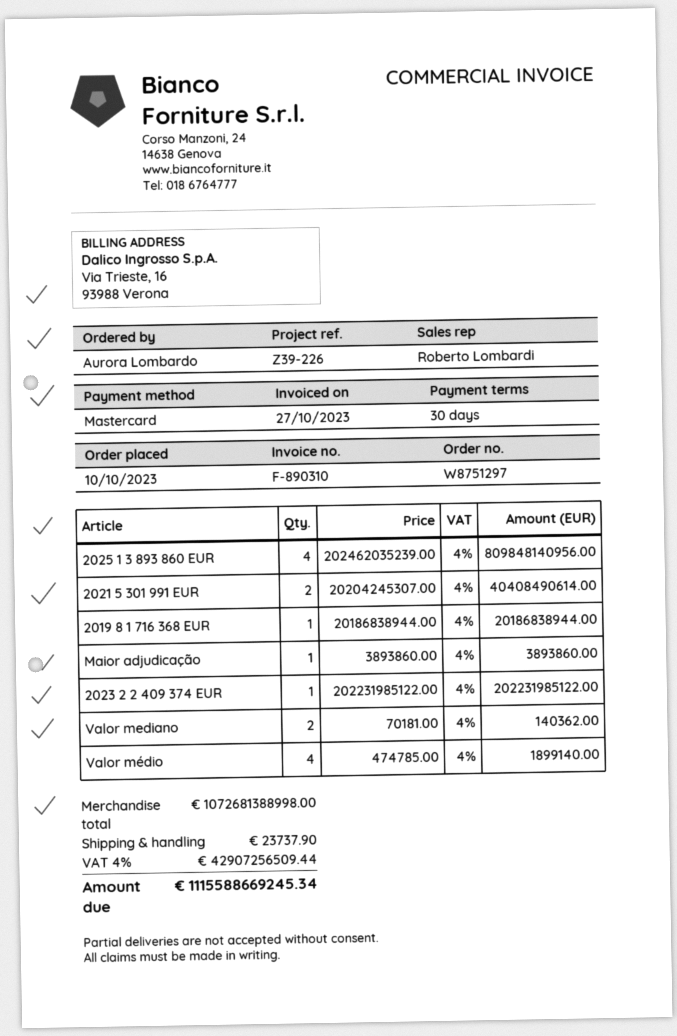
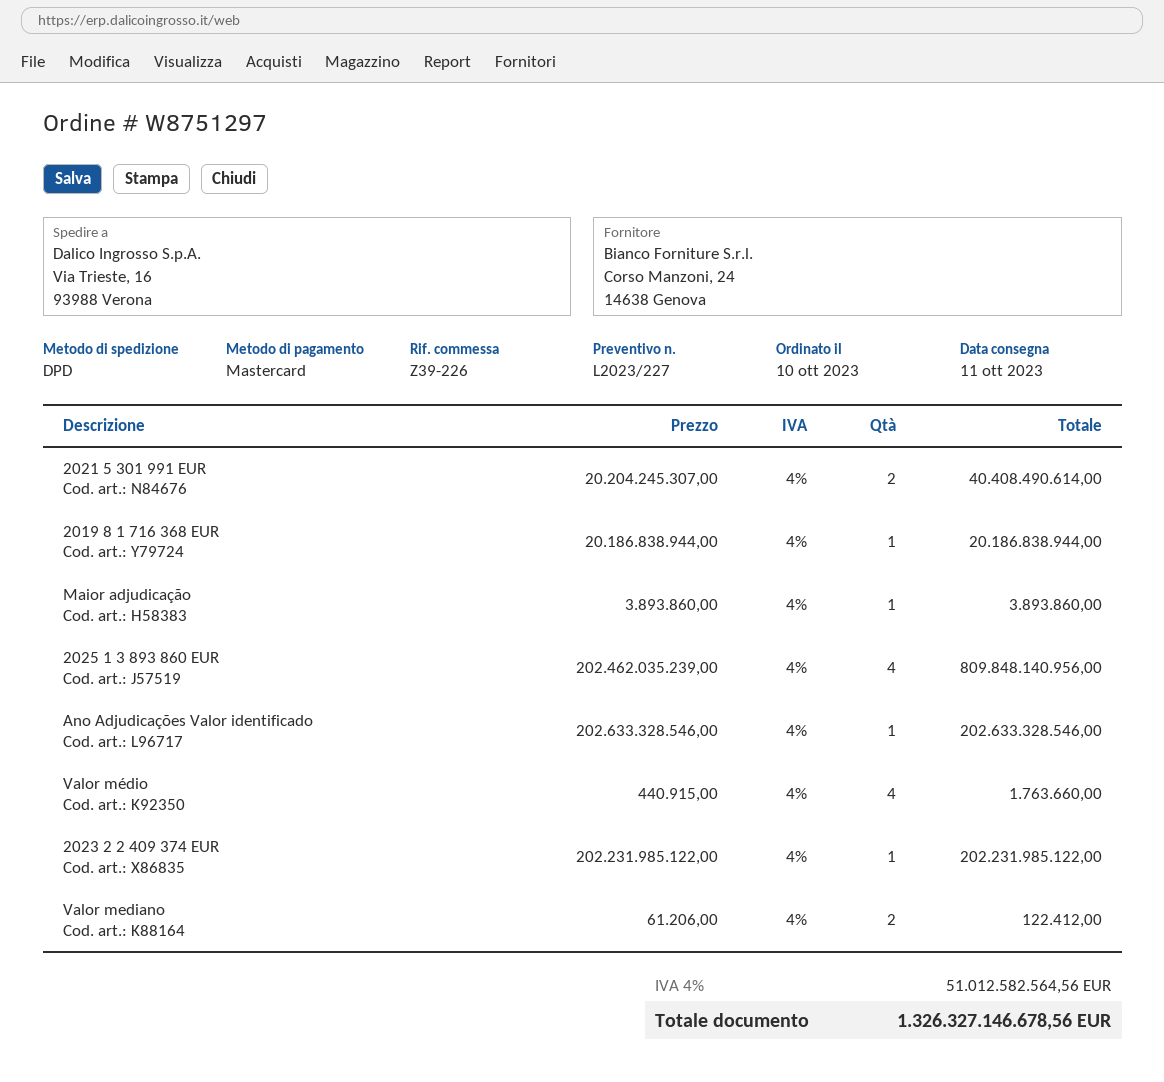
Valor mediano: 2 x 70181.00 = 140362.00 -> 2 x 61206.00 = 122412.00
Valor médio: 4 x 474785.00 = 1899140.00 -> 4 x 440915.00 = 1763660.00
Ano Adjudicações Valor identificado: none -> 1 x 202633328546.00 = 202633328546.00
shipping: 23737.90 -> none
tax: 4% = 42907256509.44 -> 4% = 51012582564.56
total: 1115588669245.34 -> 1326327146678.56

